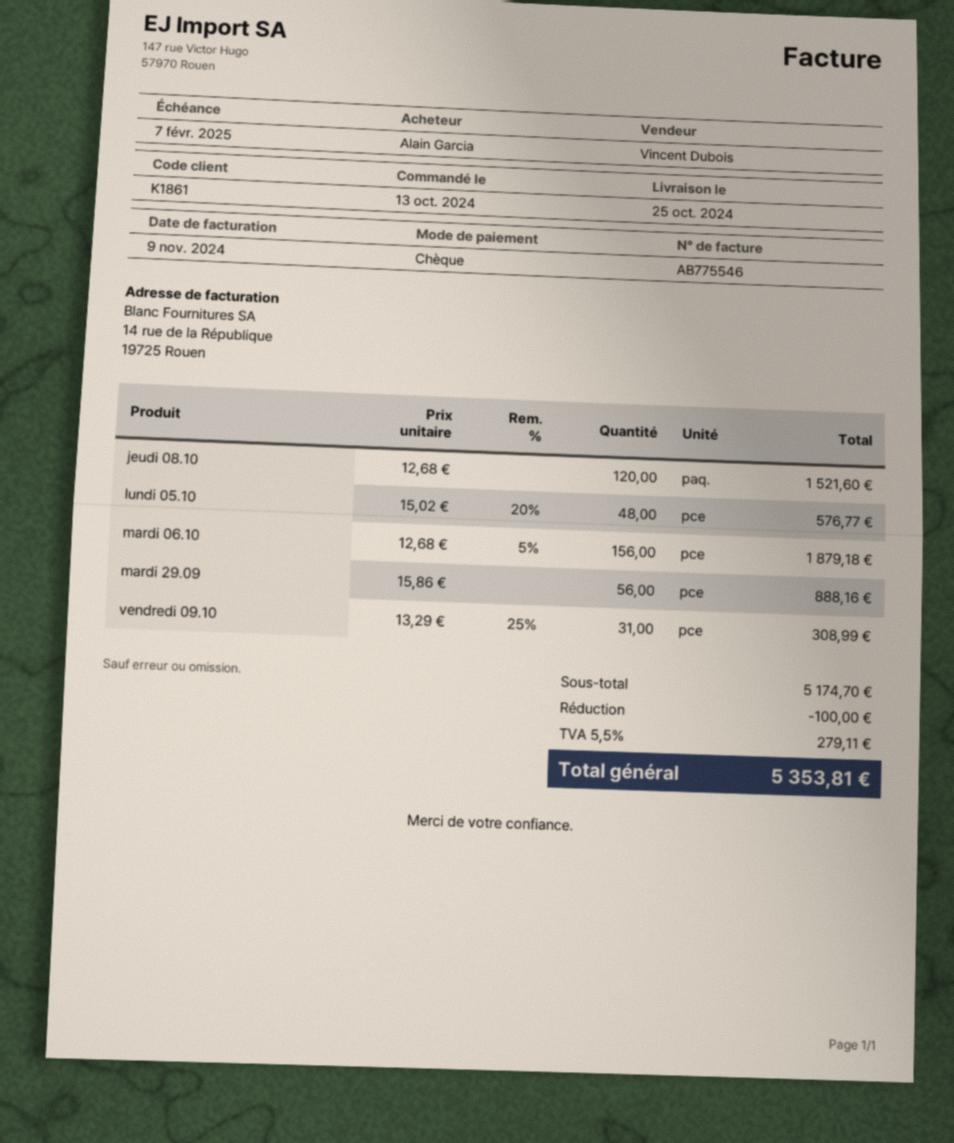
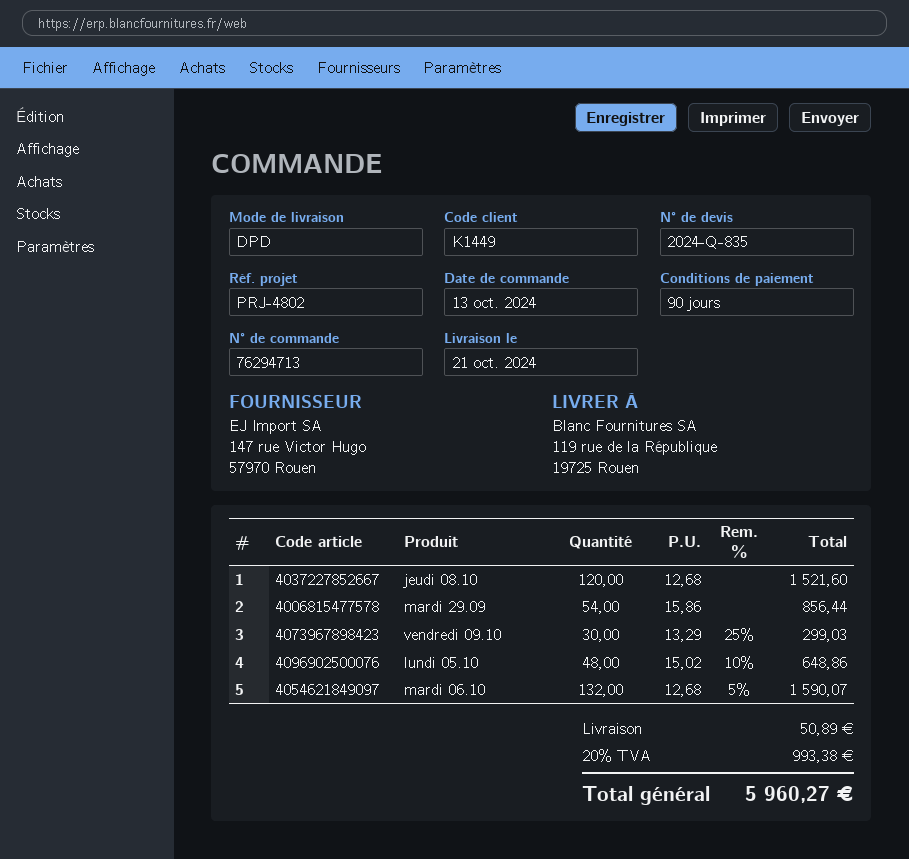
delivery date: 2024-10-25 -> 2024-10-21
customer number: K1861 -> K1449
lundi 05.10: 48 x 15.02 - 20% = 576.77 -> 48 x 15.02 - 10% = 648.86
mardi 06.10: 156 x 12.68 - 5% = 1879.18 -> 132 x 12.68 - 5% = 1590.07
mardi 29.09: 56 x 15.86 = 888.16 -> 54 x 15.86 = 856.44
vendredi 09.10: 31 x 13.29 - 25% = 308.99 -> 30 x 13.29 - 25% = 299.03
discount: 100.00 -> none
shipping: none -> 50.89
tax: 5.5% = 279.11 -> 20% = 993.38
total: 5353.81 -> 5960.27

